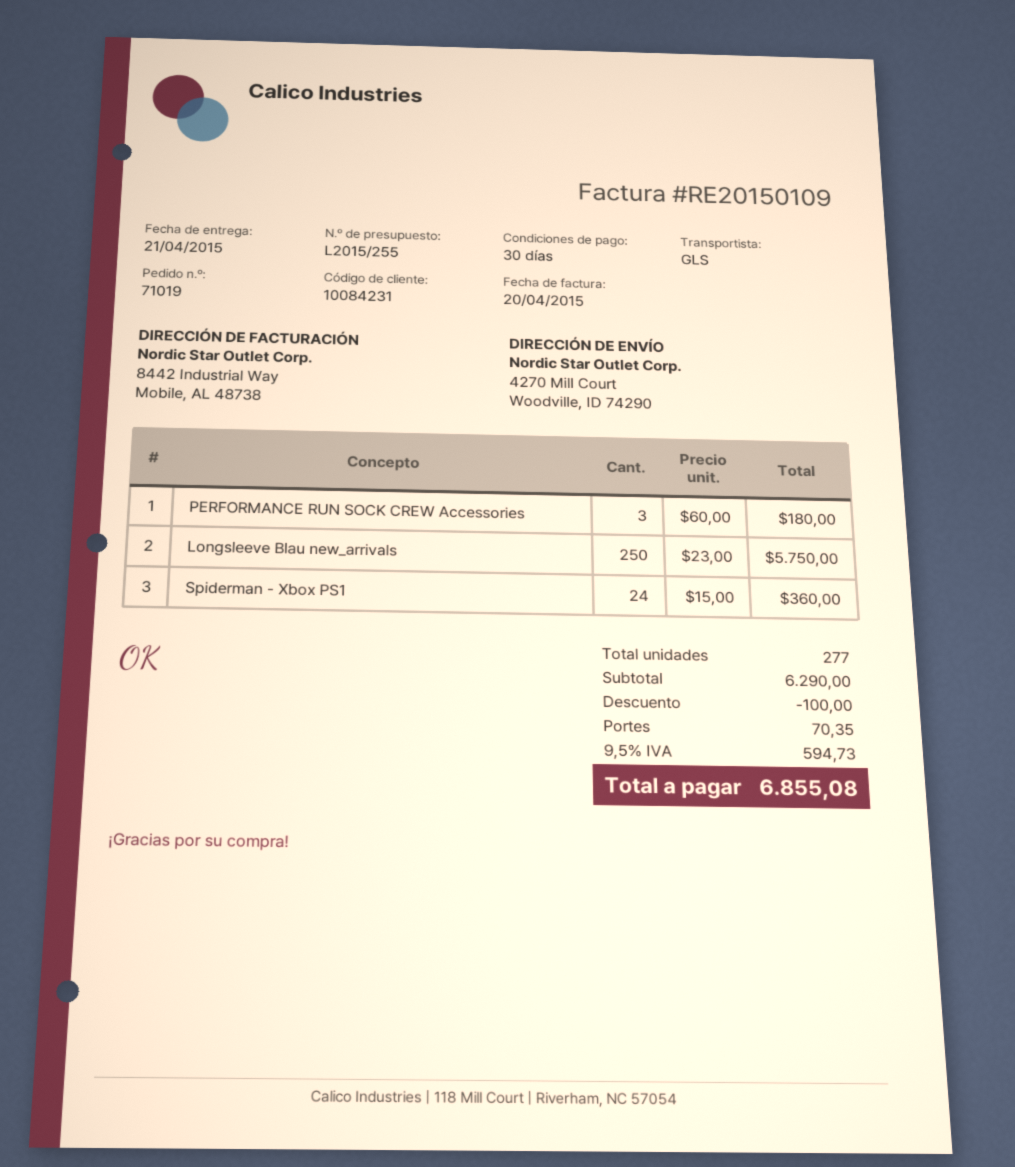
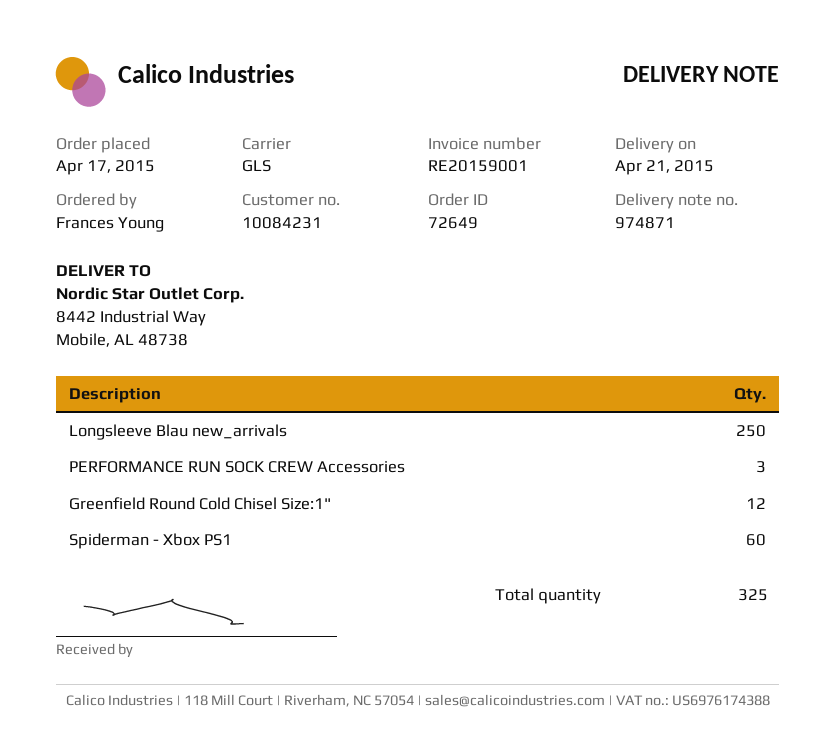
order number: 71019 -> 72649
invoice number: RE20150109 -> RE20159001
ship to: 4270 Mill Court, Woodville, ID 74290 -> 8442 Industrial Way, Mobile, AL 48738
Spiderman - Xbox PS1: 24 -> 60
Greenfield Round Cold Chisel Size:1": none -> 12
total quantity: 277 -> 325

